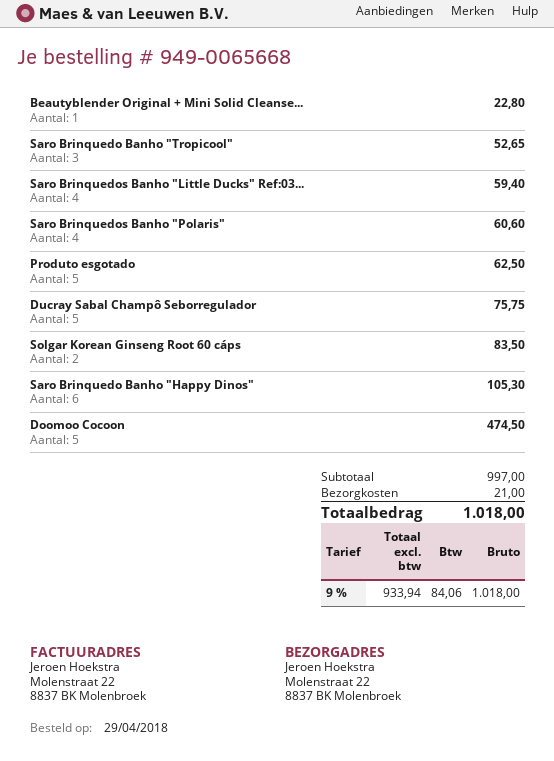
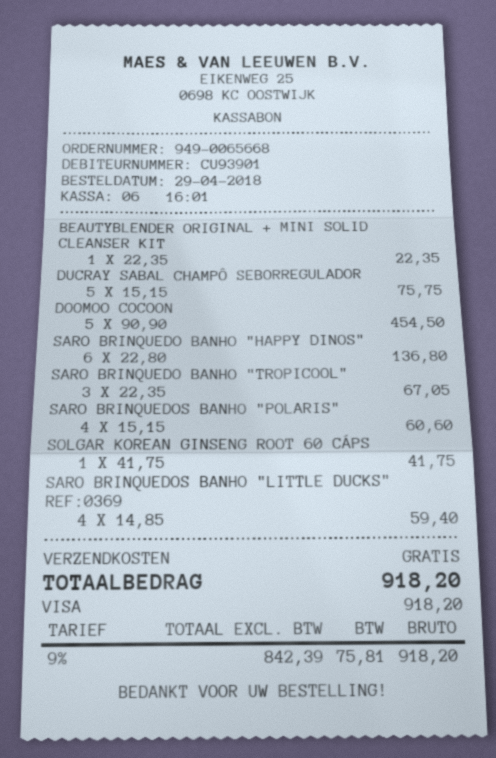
Beautyblender Original + Mini Solid Cleanse...: 1 for 22.80 -> 1 for 22.35
Saro Brinquedo Banho "Tropicool": 3 for 52.65 -> 3 for 67.05
Produto esgotado: 5 for 62.50 -> none
Solgar Korean Ginseng Root 60 cáps: 2 for 83.50 -> 1 for 41.75
Saro Brinquedo Banho "Happy Dinos": 6 for 105.30 -> 6 for 136.80
Doomoo Cocoon: 5 for 474.50 -> 5 for 454.50
shipping: 21.00 -> 0.00
net: 933.94 -> 842.39
tax: 9% = 84.06 -> 9% = 75.81
total: 1018.00 -> 918.20

